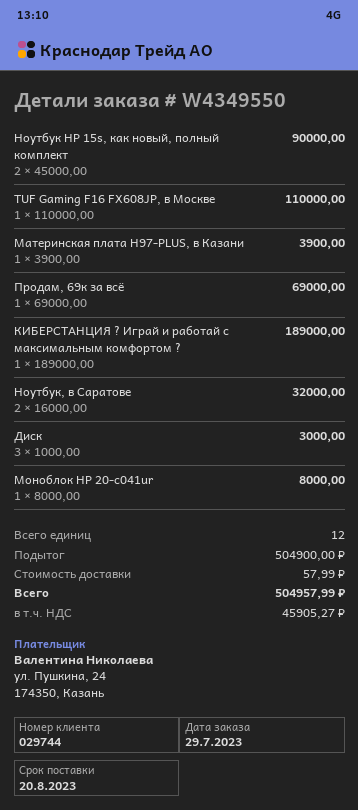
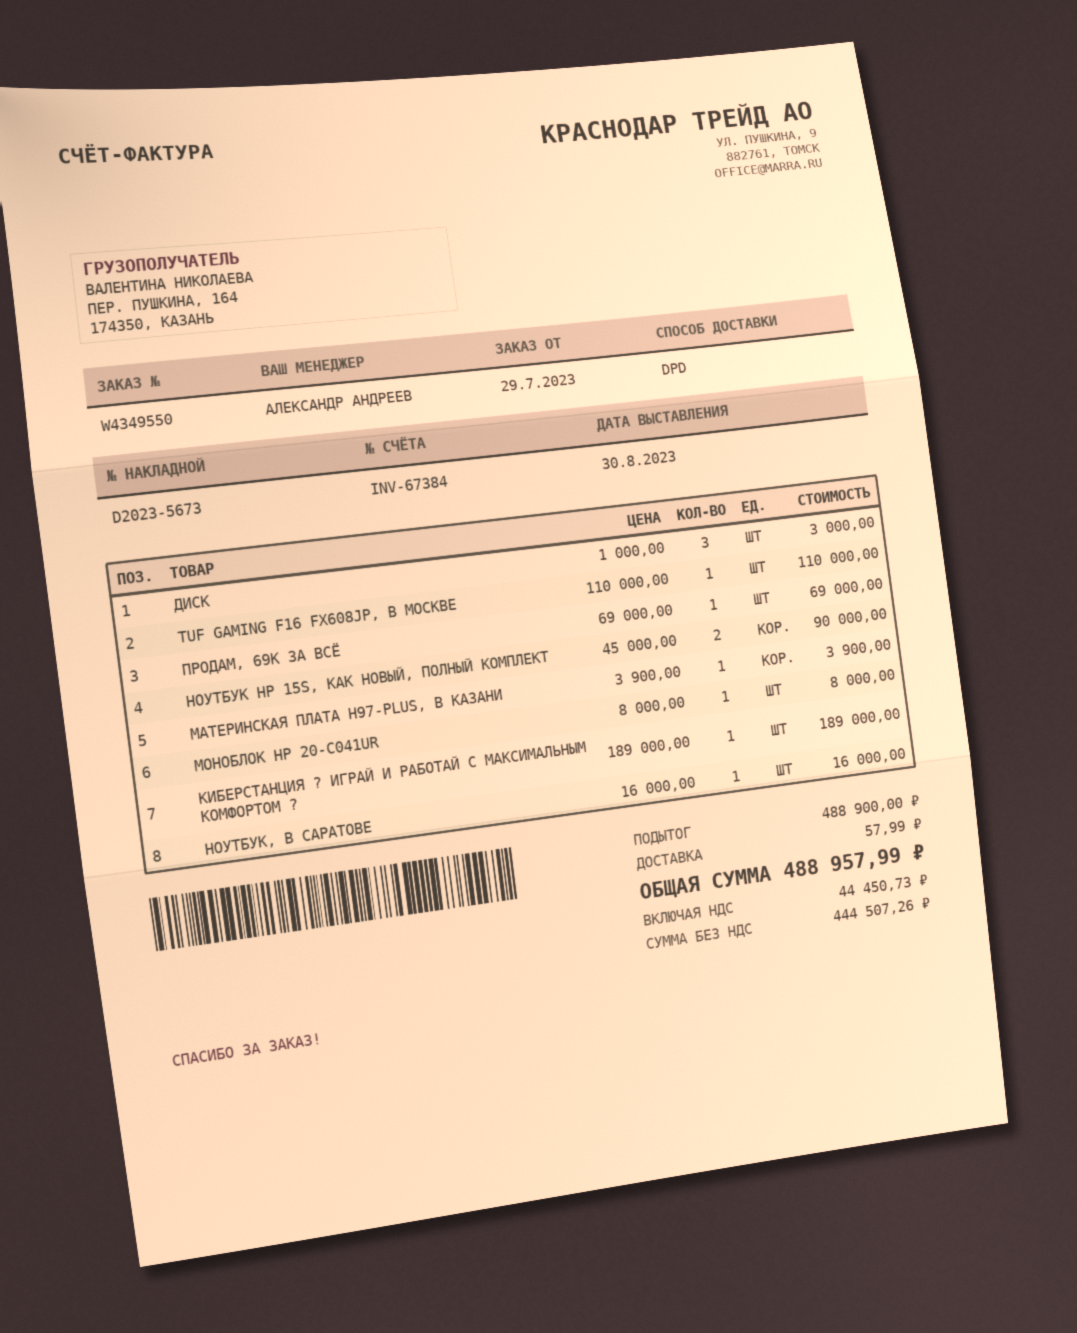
Ноутбук, в Саратове: 2 x 16000.00 = 32000.00 -> 1 x 16000.00 = 16000.00
subtotal: 504900.00 -> 488900.00
tax: 45905.27 -> 44450.73
total: 504957.99 -> 488957.99

